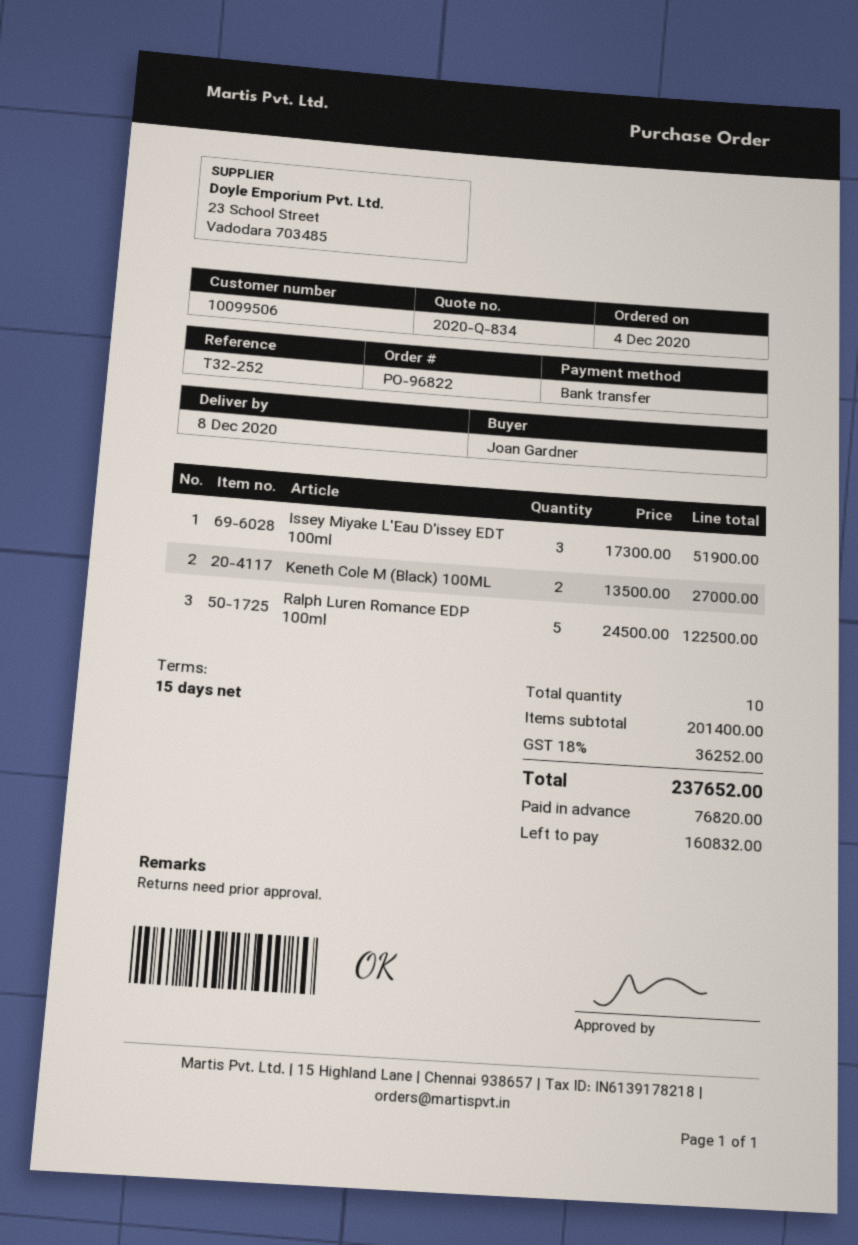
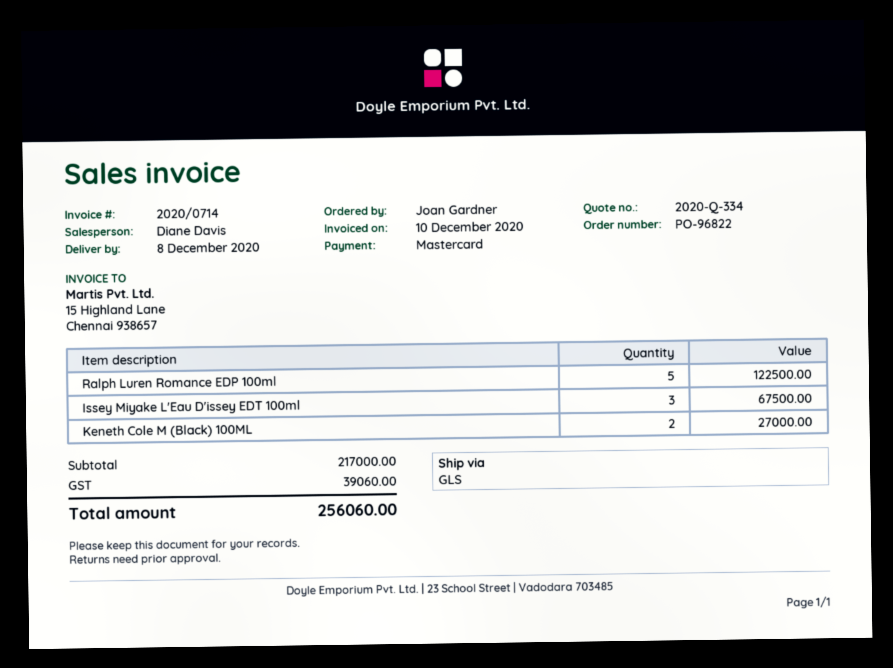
quote number: 2020-Q-834 -> 2020-Q-334
payment method: bank transfer -> Mastercard
Issey Miyake L'Eau D'issey EDT 100ml: 3 for 51900.00 -> 3 for 67500.00
subtotal: 201400.00 -> 217000.00
tax: 36252.00 -> 39060.00
total: 237652.00 -> 256060.00

